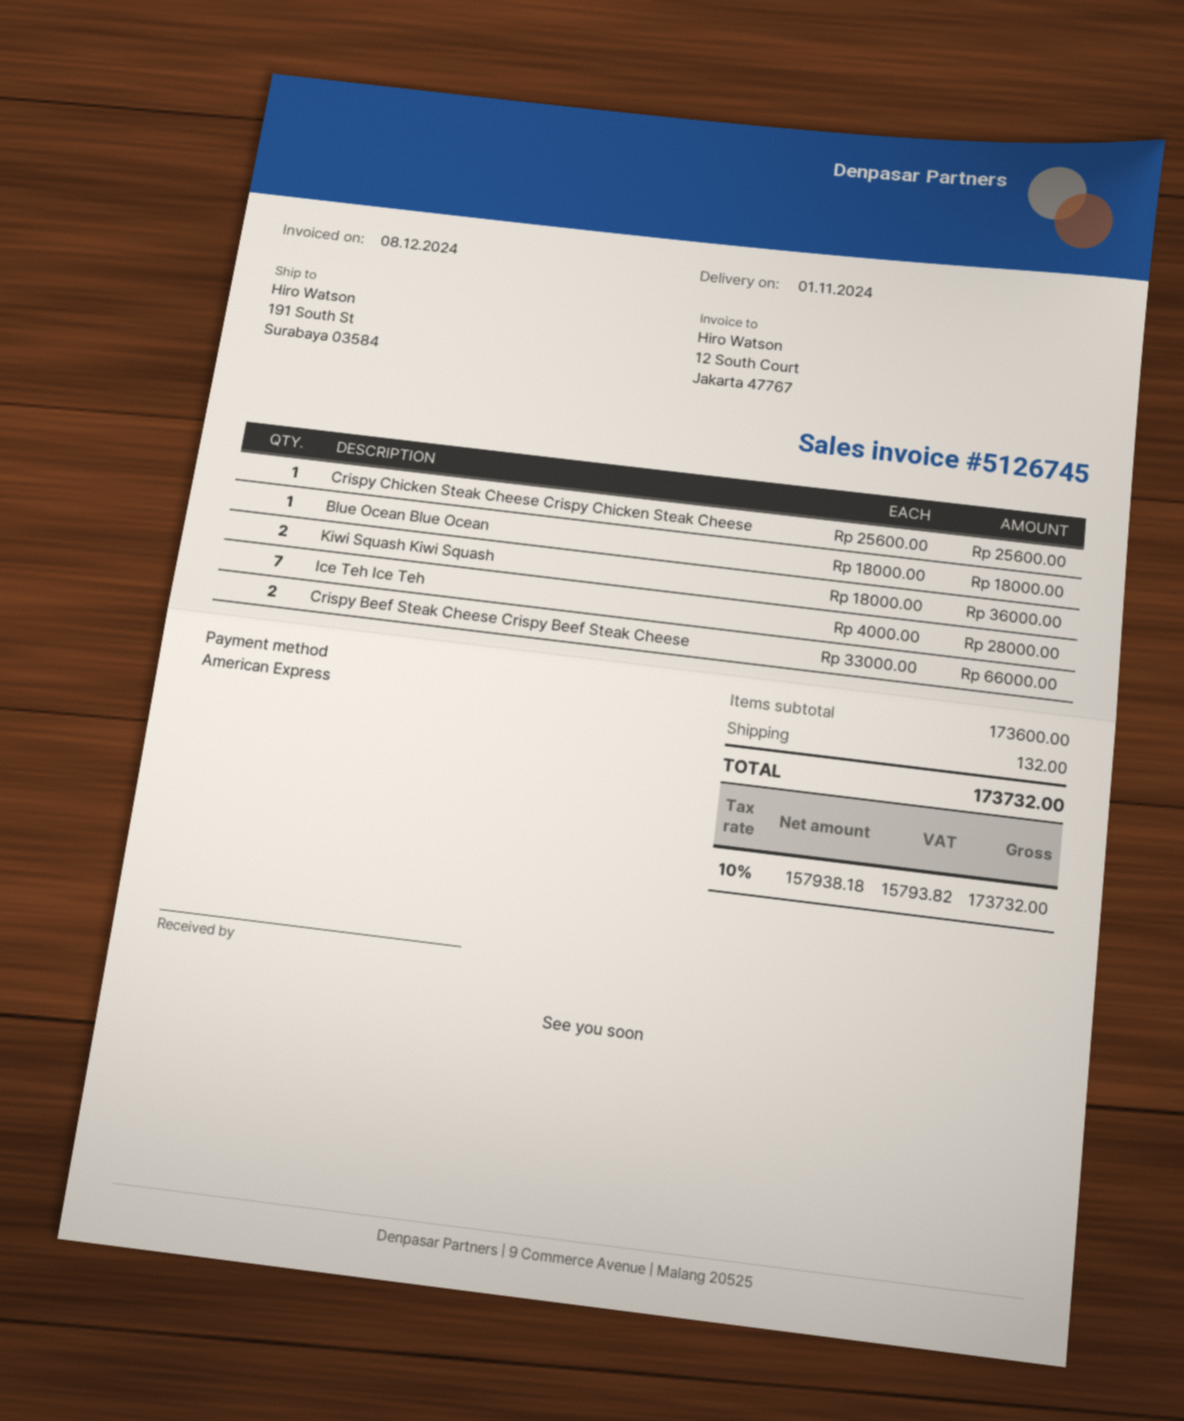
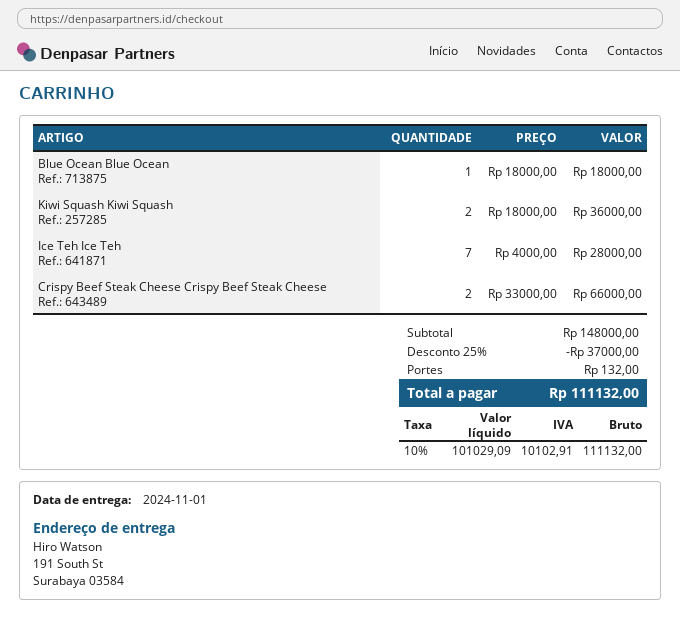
Crispy Chicken Steak Cheese Crispy Chicken Steak Cheese: 1 x 25600.00 = 25600.00 -> none
subtotal: 173600.00 -> 148000.00
discount: none -> 25% = 37000.00
net: 157938.18 -> 101029.09
tax: 10% = 15793.82 -> 10% = 10102.91
total: 173732.00 -> 111132.00

